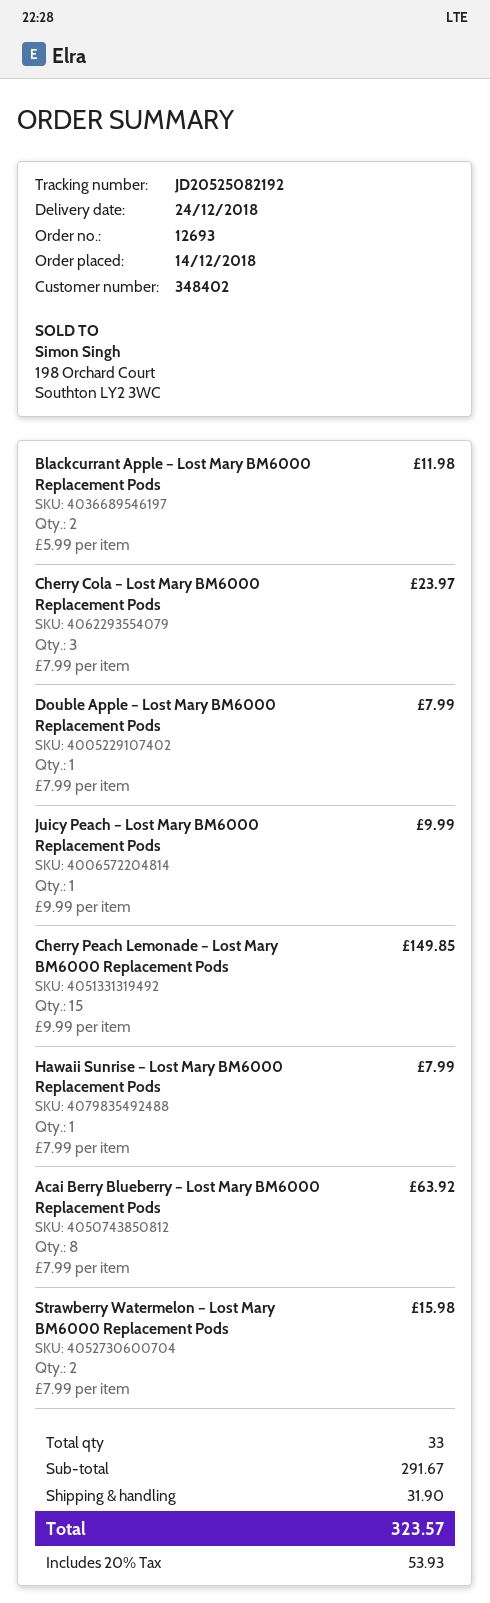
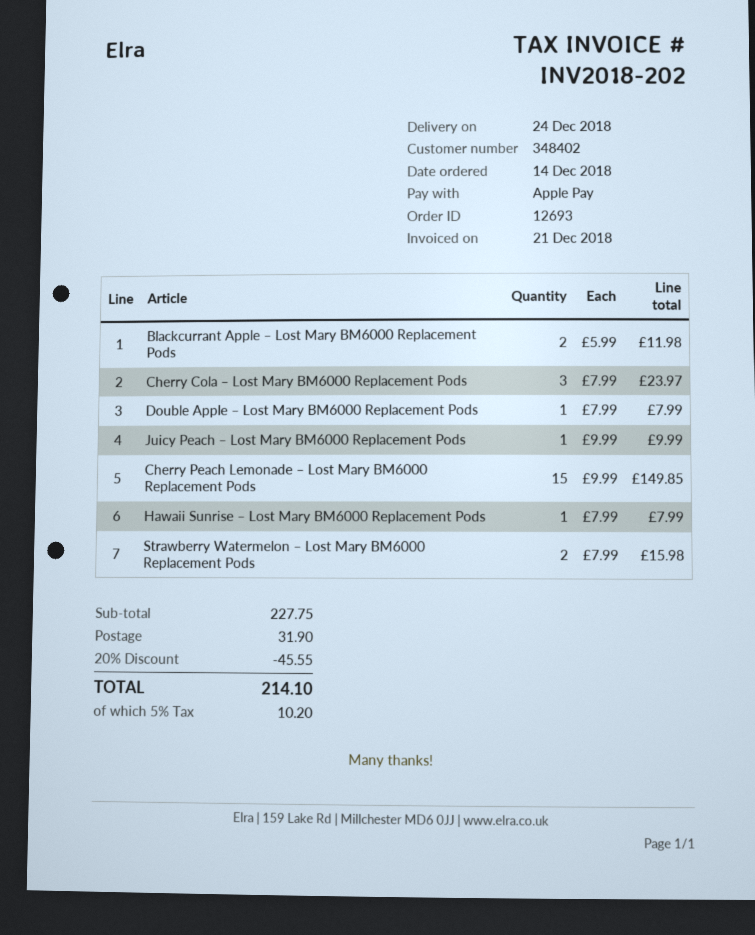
Acai Berry Blueberry – Lost Mary BM6000 Replacement Pods: 8 x 7.99 = 63.92 -> none
subtotal: 291.67 -> 227.75
discount: none -> 20% = 45.55
tax: 20% = 53.93 -> 5% = 10.20
total: 323.57 -> 214.10

